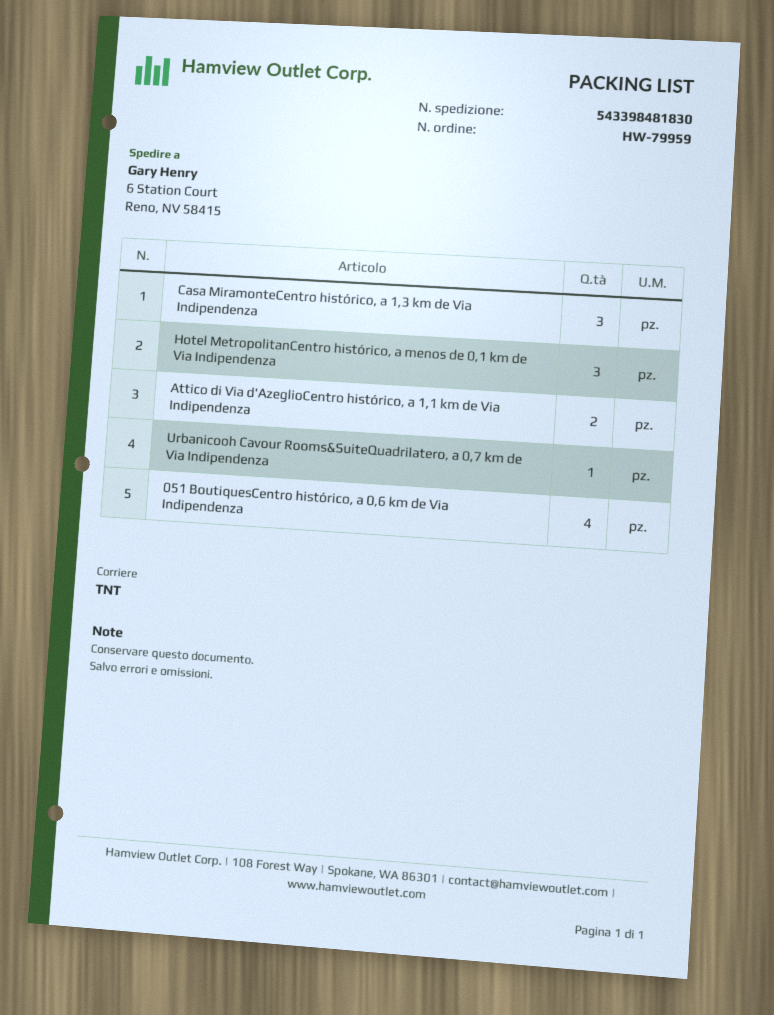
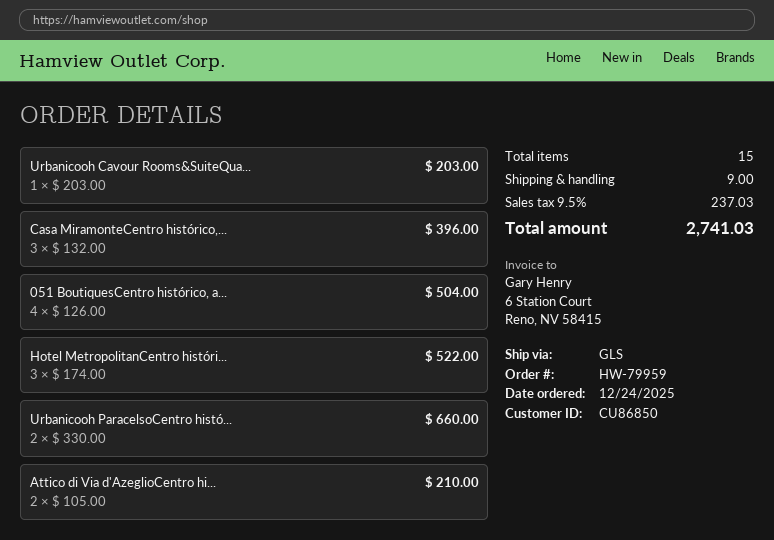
shipping method: TNT -> GLS
Urbanicooh ParacelsoCentro histó...: none -> 2

